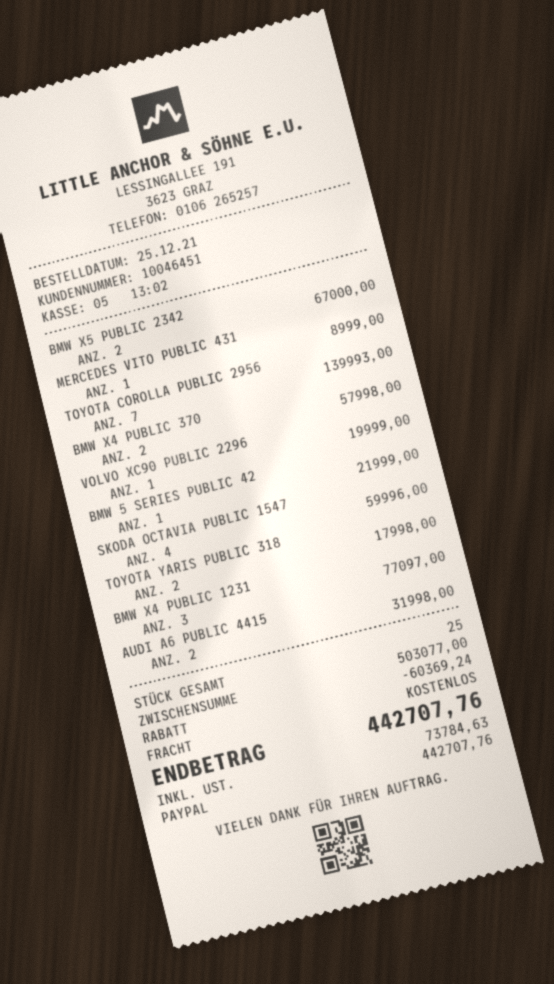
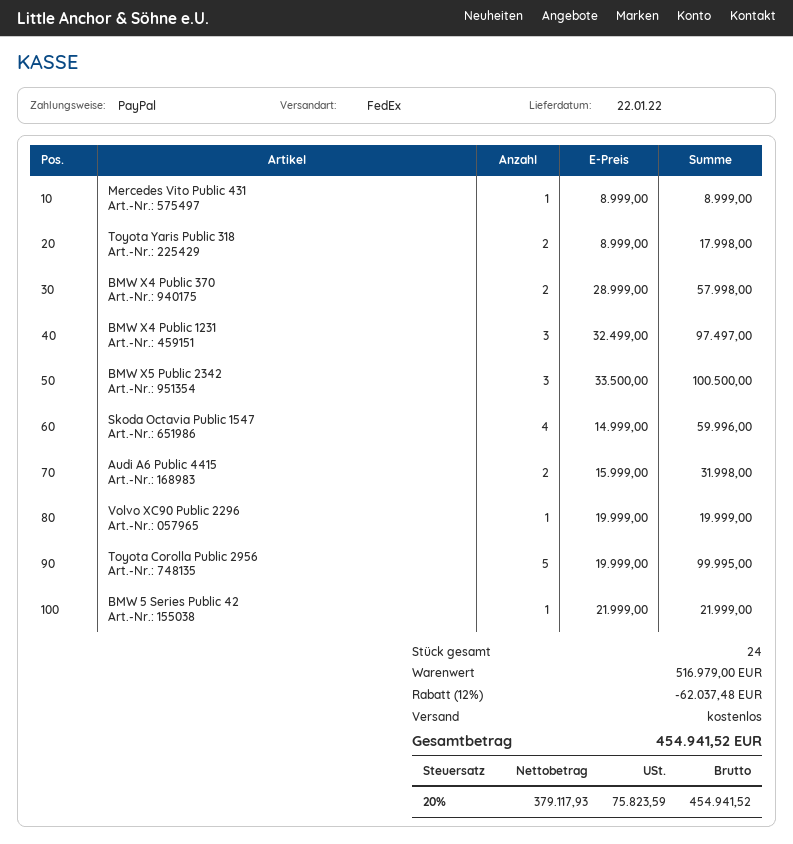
BMW X5 PUBLIC 2342: 2 for 67000.00 -> 3 for 100500.00
TOYOTA COROLLA PUBLIC 2956: 7 for 139993.00 -> 5 for 99995.00
BMW X4 PUBLIC 1231: 3 for 77097.00 -> 3 for 97497.00
total quantity: 25 -> 24
subtotal: 503077.00 -> 516979.00
discount: 60369.24 -> 62037.48
tax: 73784.63 -> 75823.59
total: 442707.76 -> 454941.52

